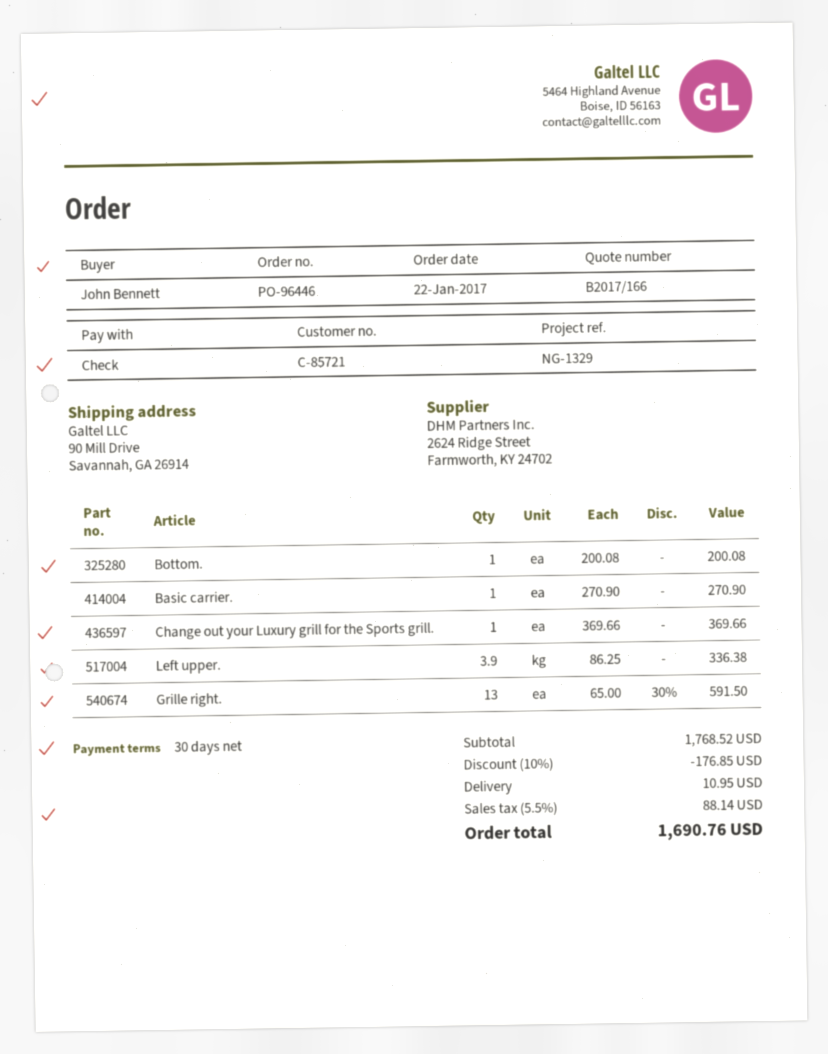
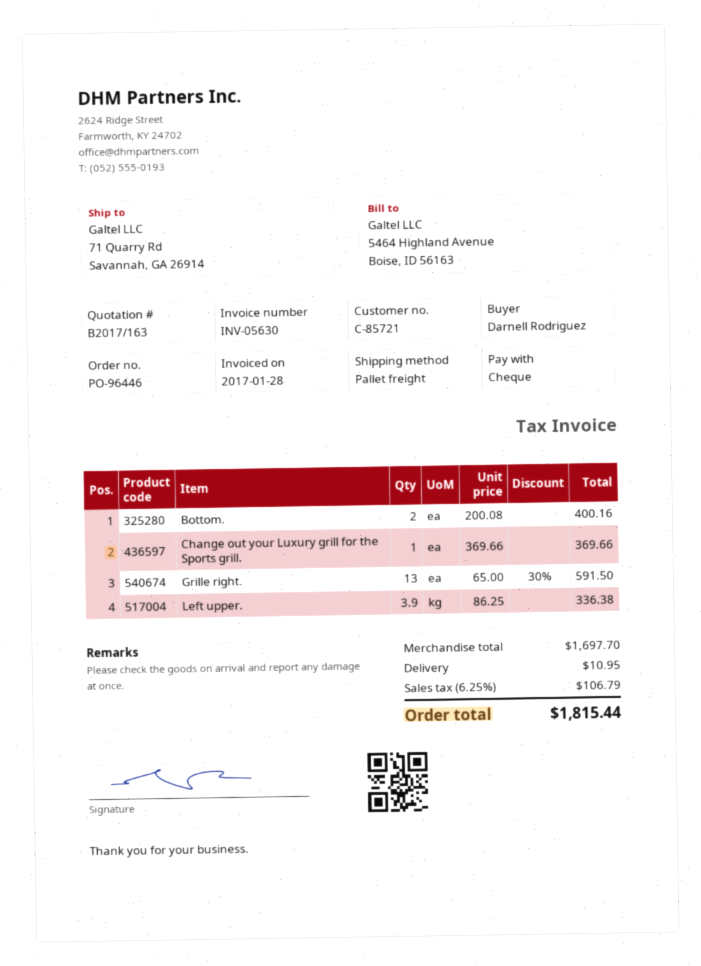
quote number: B2017/166 -> B2017/163
ordered by: John Bennett -> Darnell Rodriguez
ship to: 90 Mill Drive, Savannah, GA 26914 -> 71 Quarry Rd, Savannah, GA 26914
Bottom.: 1 x 200.08 = 200.08 -> 2 x 200.08 = 400.16
Basic carrier.: 1 x 270.90 = 270.90 -> none
subtotal: 1768.52 -> 1697.70
discount: 10% = 176.85 -> none
tax: 5.5% = 88.14 -> 6.25% = 106.79
total: 1690.76 -> 1815.44

